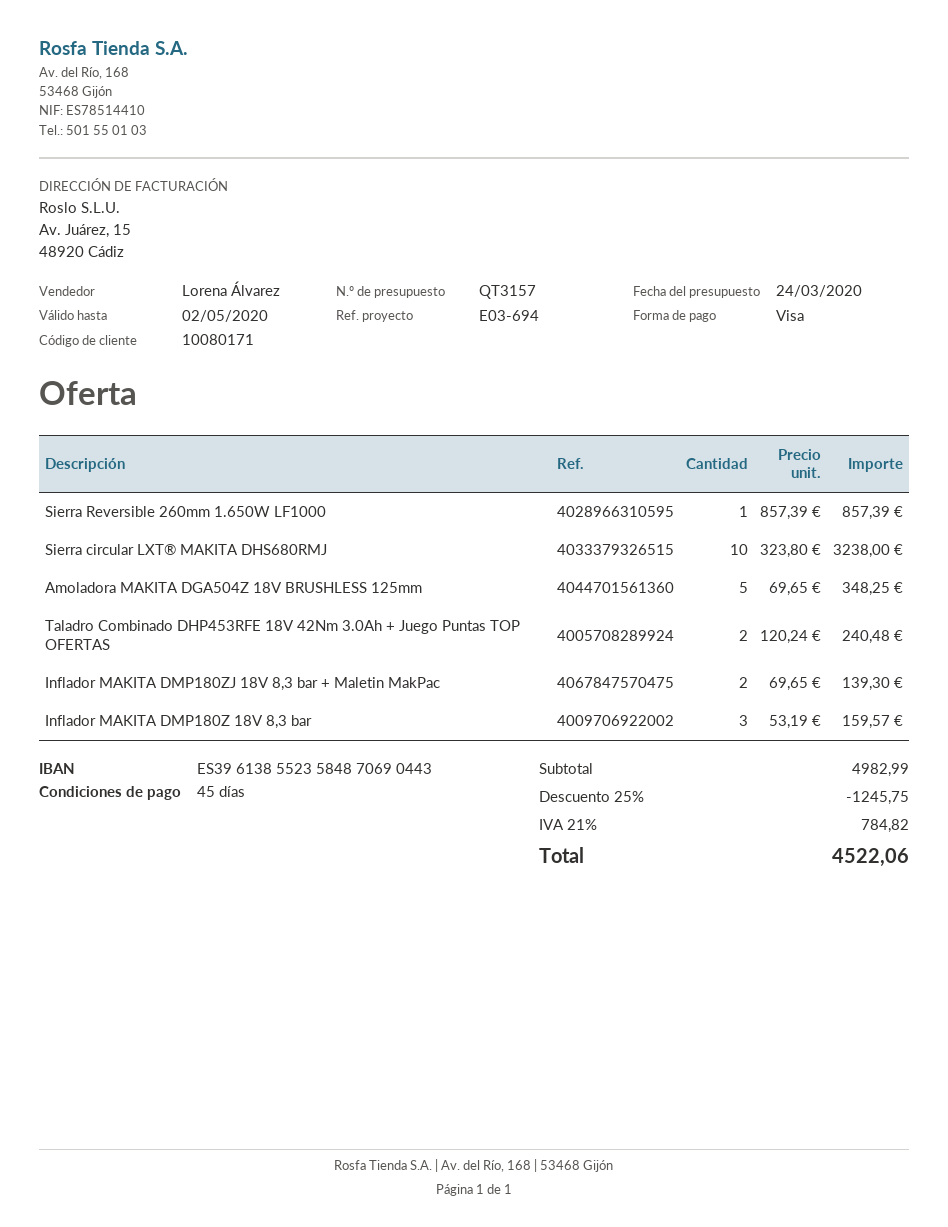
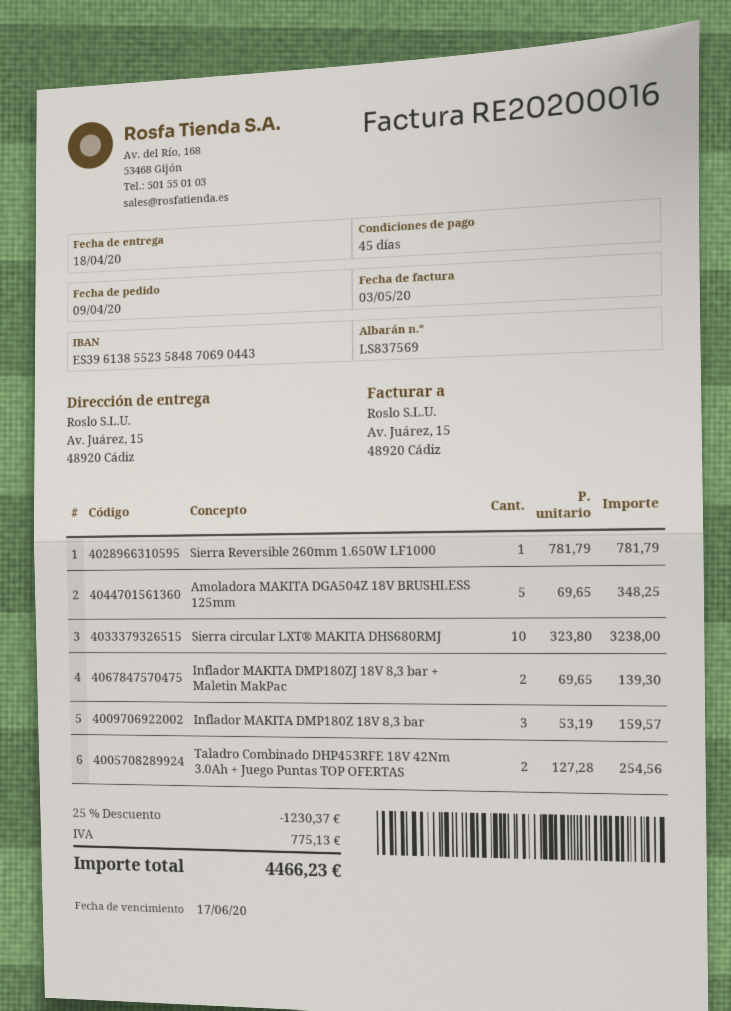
Sierra Reversible 260mm 1.650W LF1000: 1 x 857.39 = 857.39 -> 1 x 781.79 = 781.79
Taladro Combinado DHP453RFE 18V 42Nm 3.0Ah + Juego Puntas TOP OFERTAS: 2 x 120.24 = 240.48 -> 2 x 127.28 = 254.56
discount: 25% = 1245.75 -> 25% = 1230.37
tax: 784.82 -> 775.13
total: 4522.06 -> 4466.23

